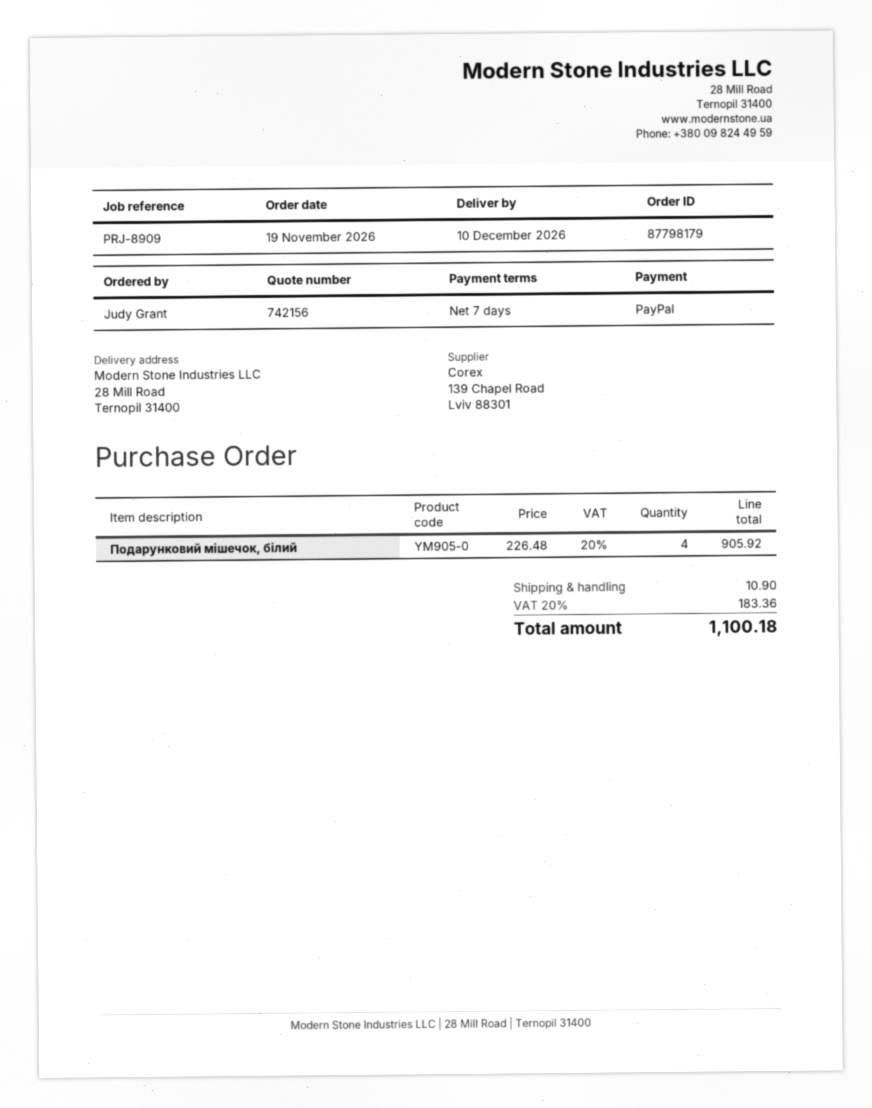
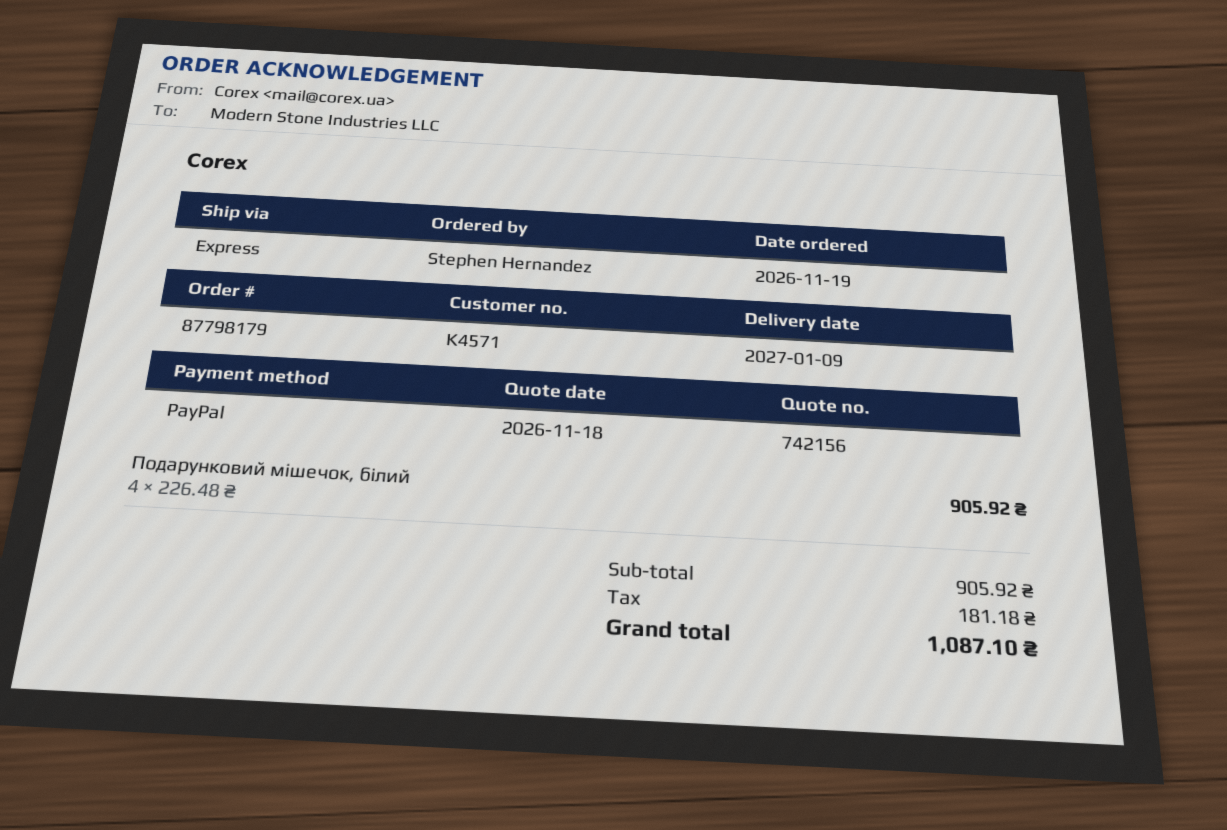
delivery date: 2026-12-10 -> 2027-01-09
ordered by: Judy Grant -> Stephen Hernandez
shipping: 10.90 -> none
tax: 183.36 -> 181.18
total: 1100.18 -> 1087.10

